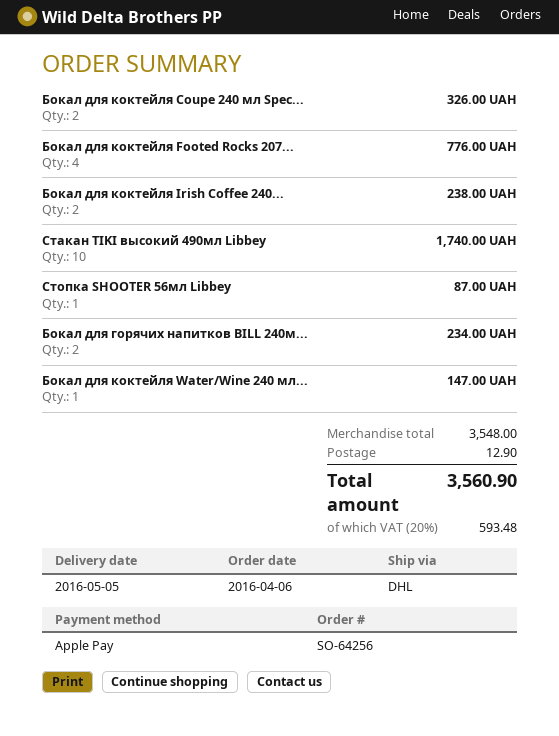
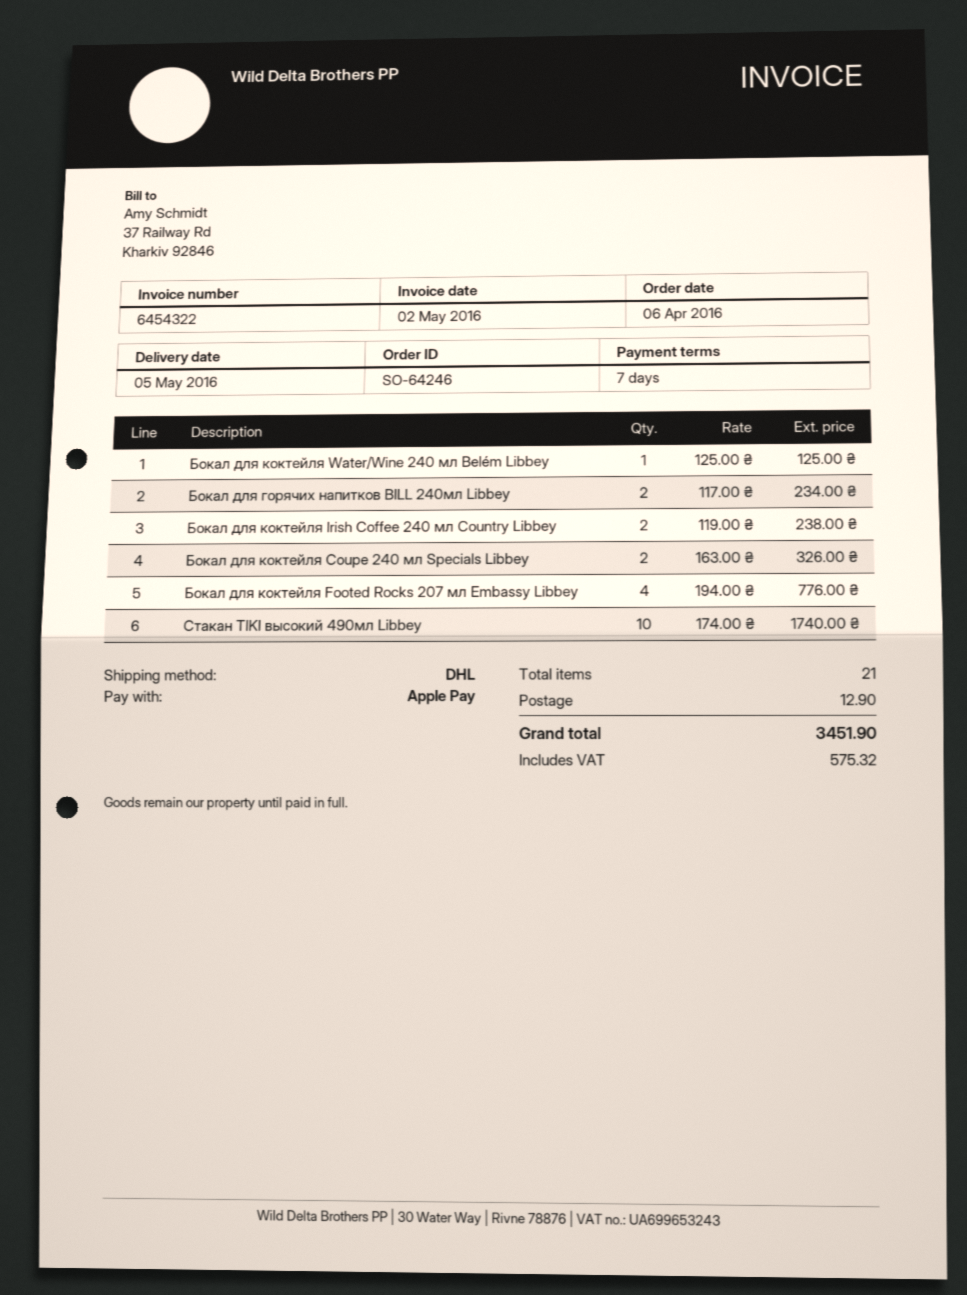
order number: SO-64256 -> SO-64246
Стопка SHOOTER 56мл Libbey: 1 for 87.00 -> none
Бокал для коктейля Water/Wine 240 мл...: 1 for 147.00 -> 1 for 125.00
tax: 593.48 -> 575.32
total: 3560.90 -> 3451.90

